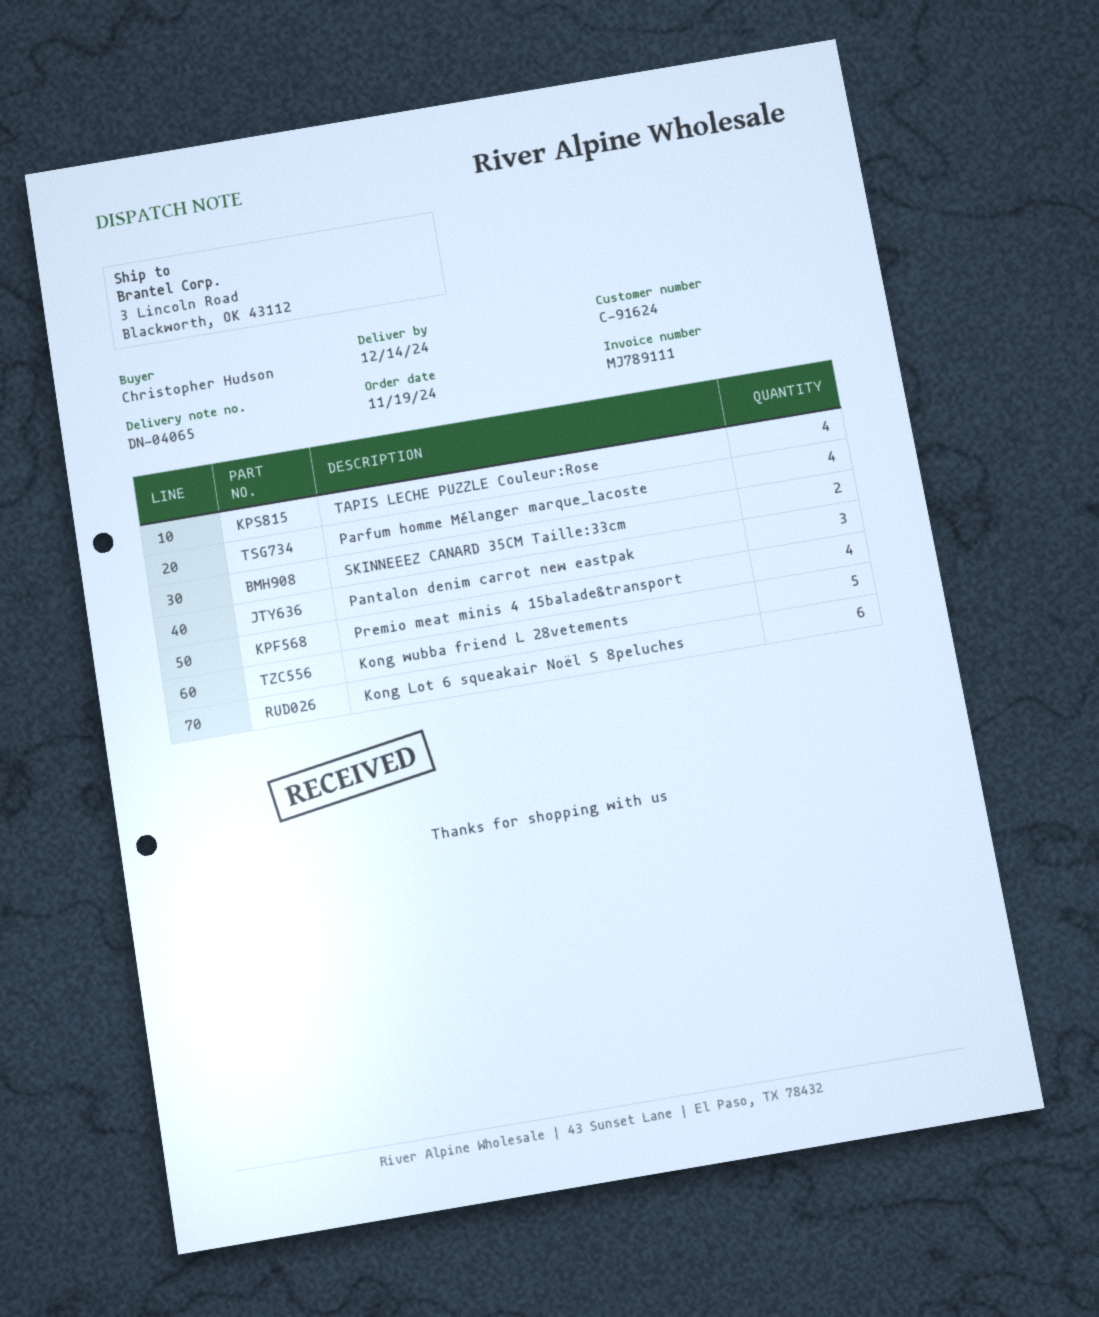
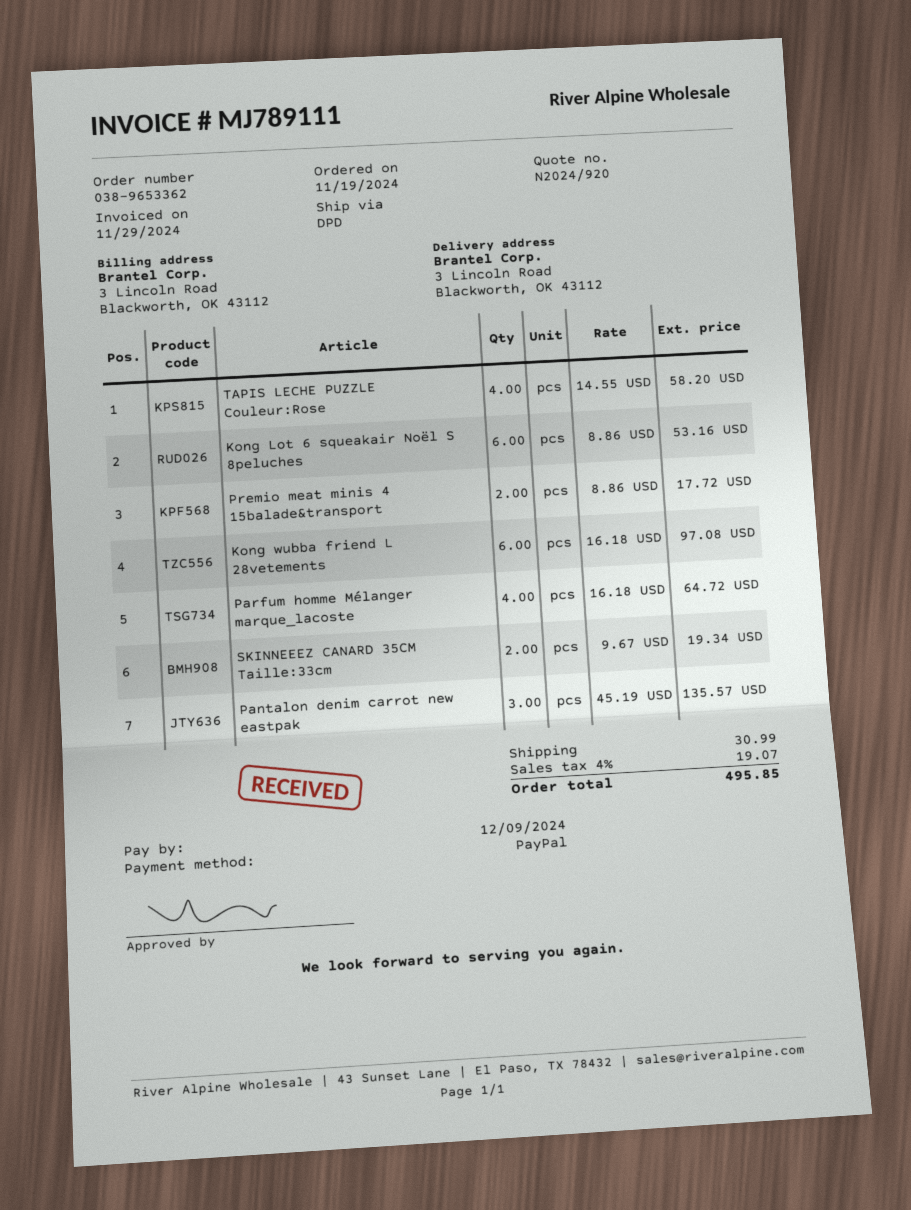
Premio meat minis 4 15balade&transport: 4 -> 2
Kong wubba friend L 28vetements: 5 -> 6

